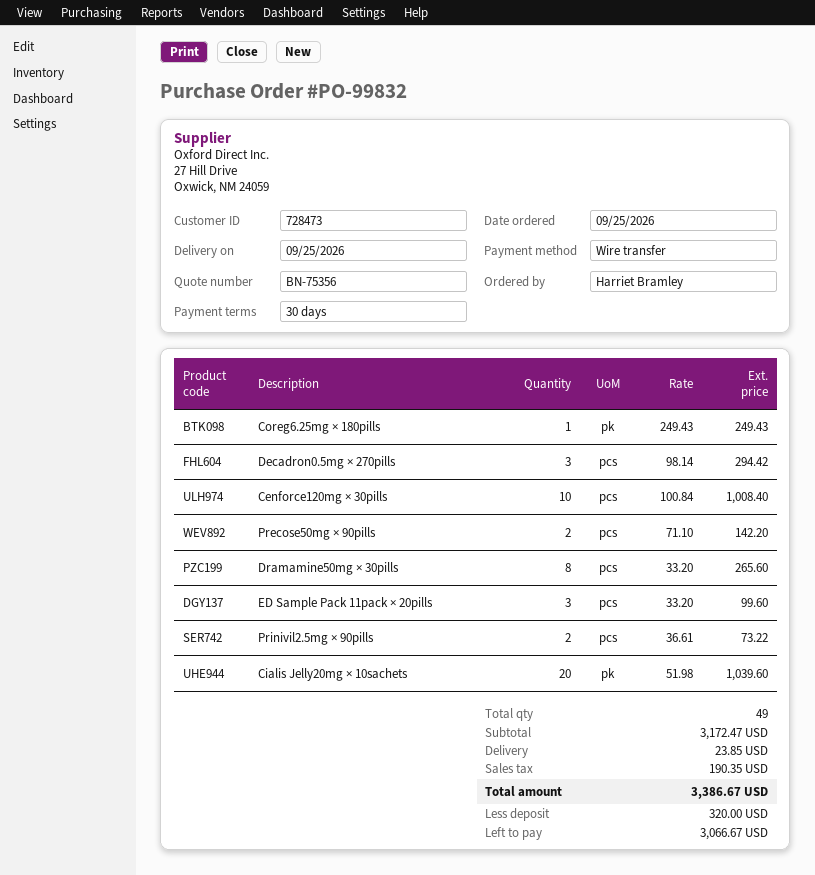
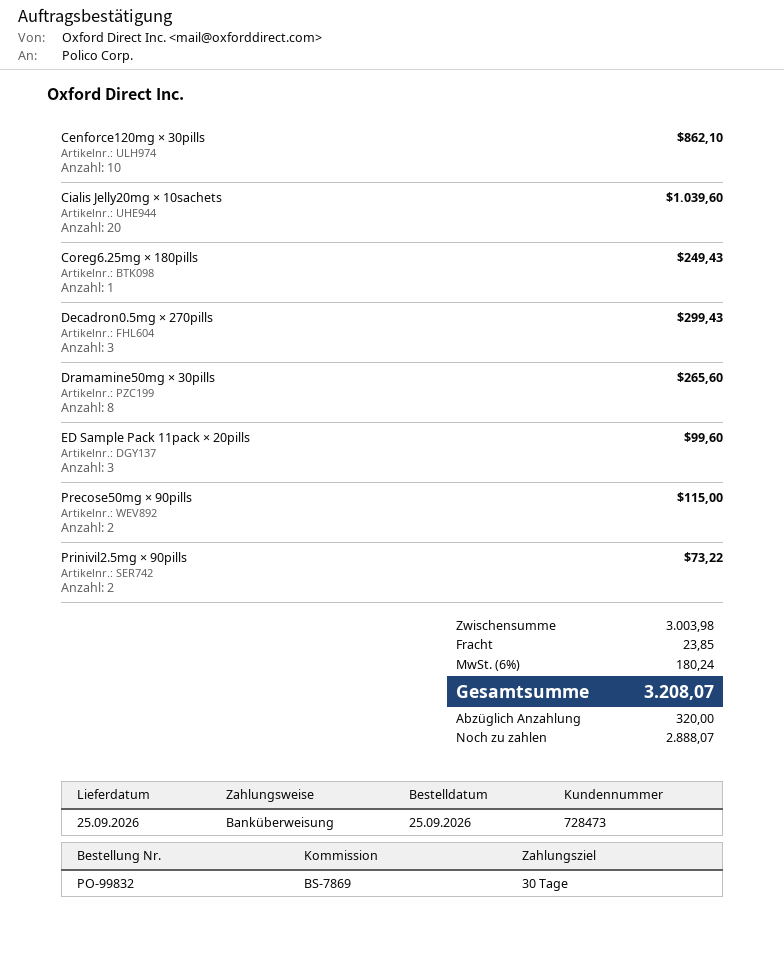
Decadron0.5mg × 270pills: 3 for 294.42 -> 3 for 299.43
Cenforce120mg × 30pills: 10 for 1008.40 -> 10 for 862.10
Precose50mg × 90pills: 2 for 142.20 -> 2 for 115.00
subtotal: 3172.47 -> 3003.98
tax: 190.35 -> 180.24
total: 3386.67 -> 3208.07
balance: 3066.67 -> 2888.07

